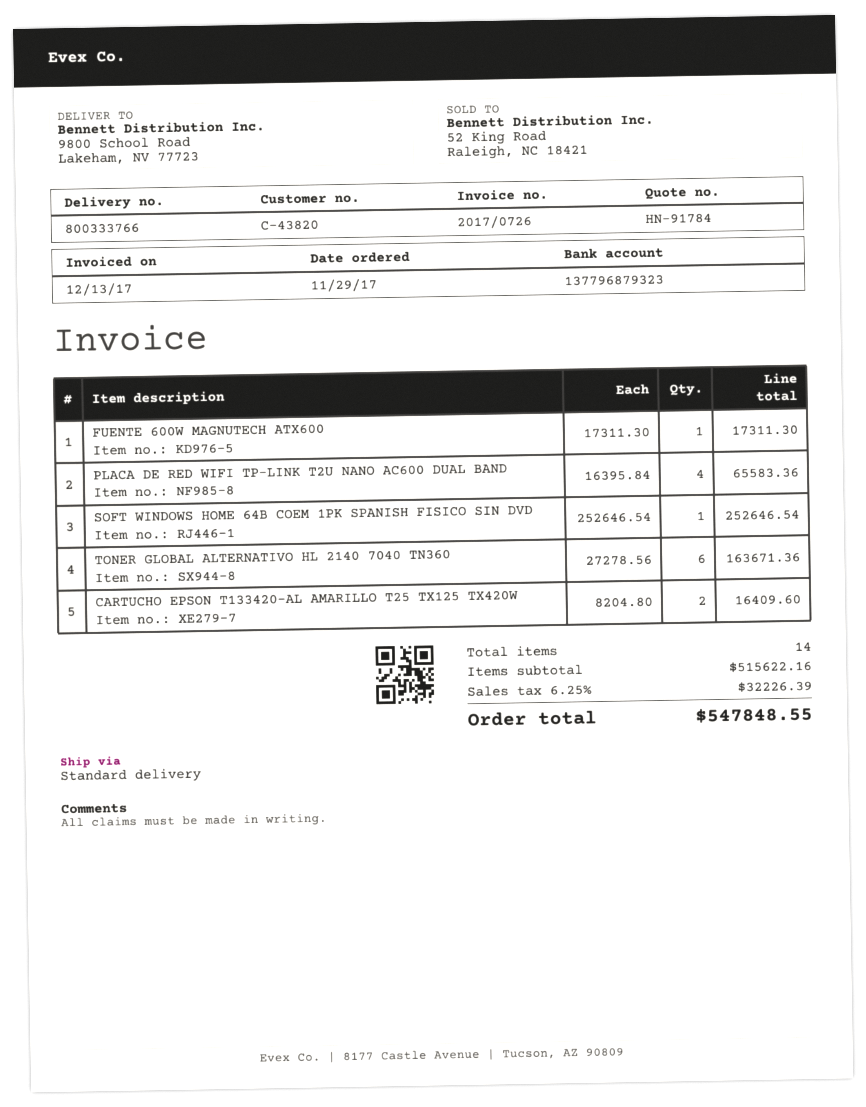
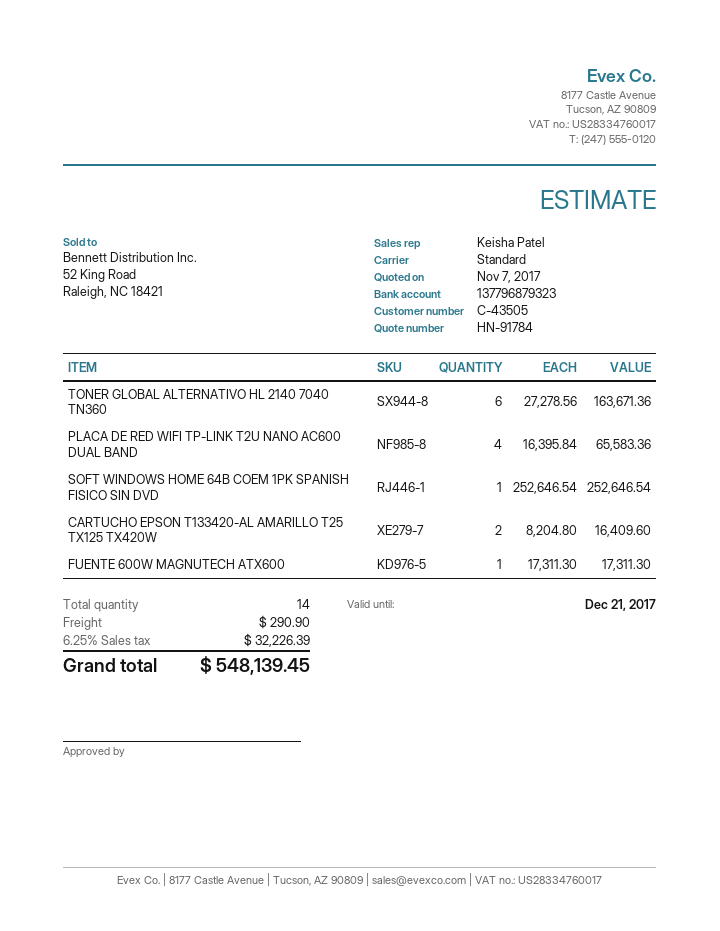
customer number: C-43820 -> C-43505
shipping: none -> 290.90
total: 547848.55 -> 548139.45

